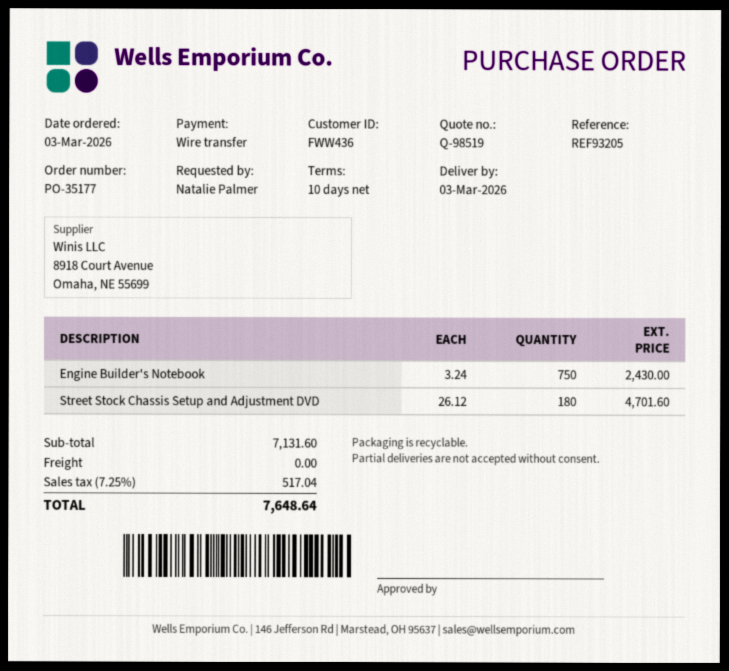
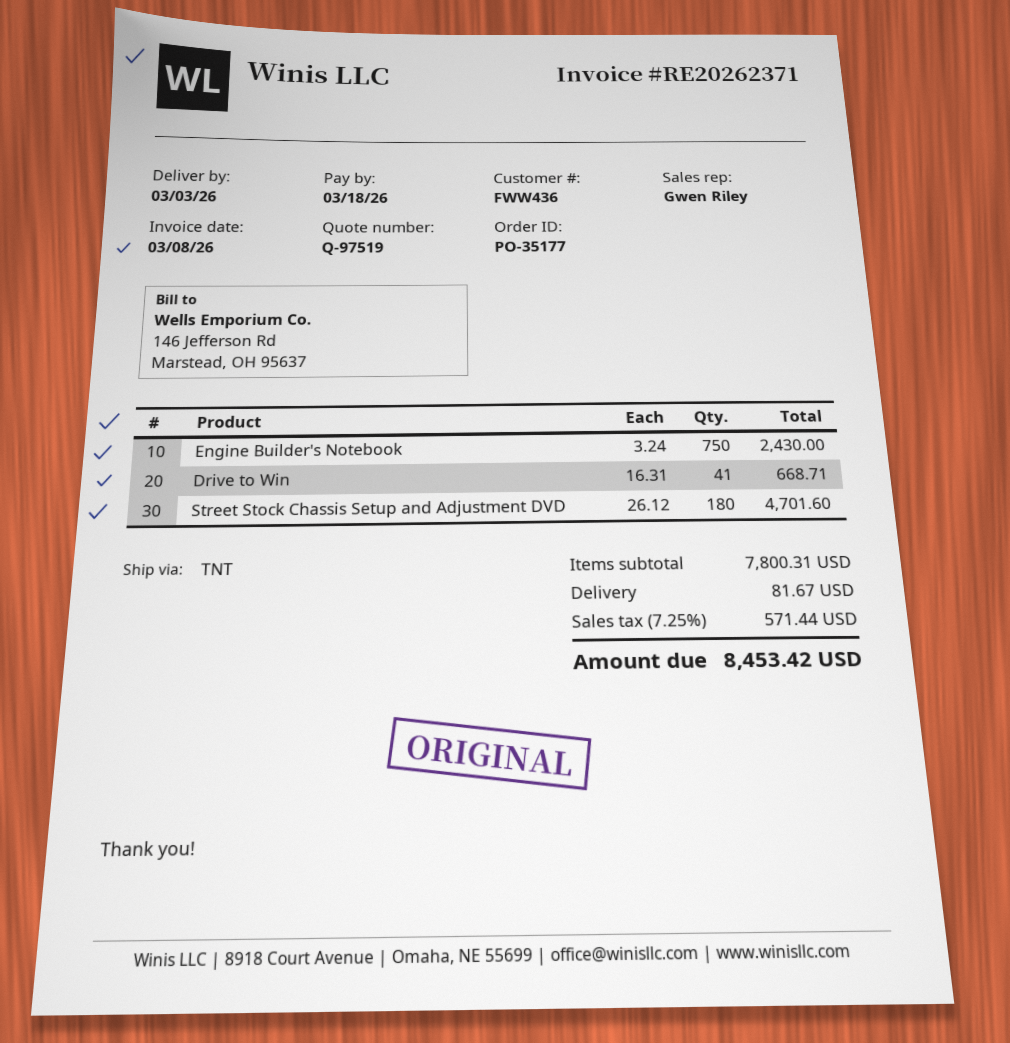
quote number: Q-98519 -> Q-97519
Drive to Win: none -> 41 x 16.31 = 668.71
subtotal: 7131.60 -> 7800.31
shipping: 0.00 -> 81.67
tax: 7.25% = 517.04 -> 7.25% = 571.44
total: 7648.64 -> 8453.42

